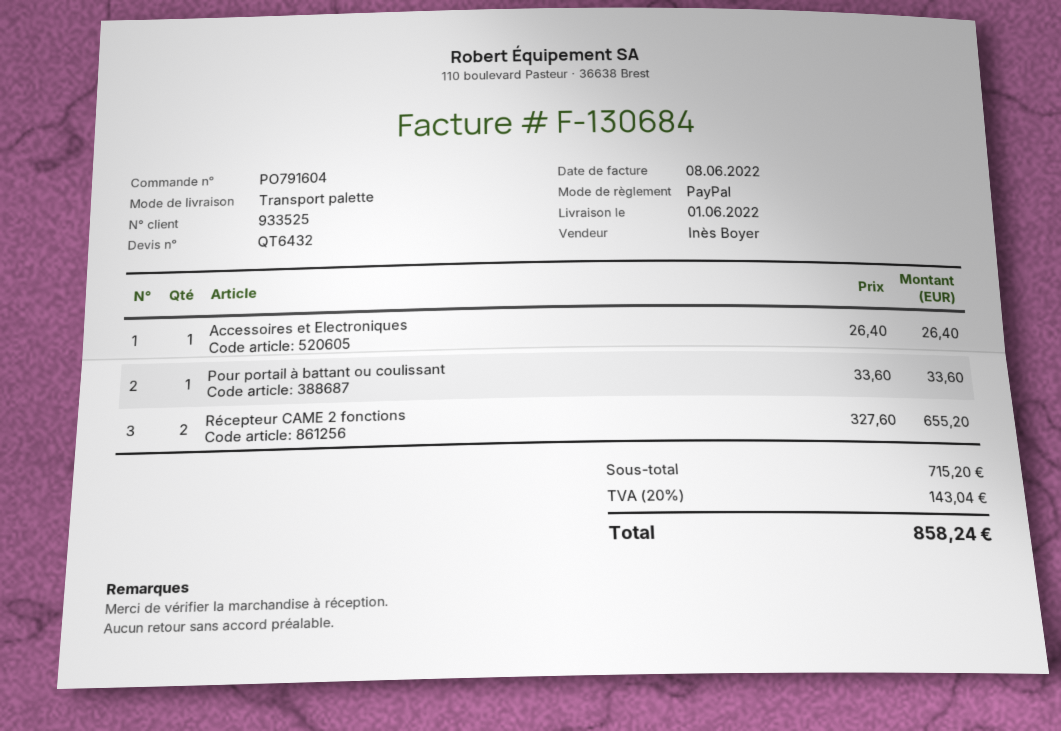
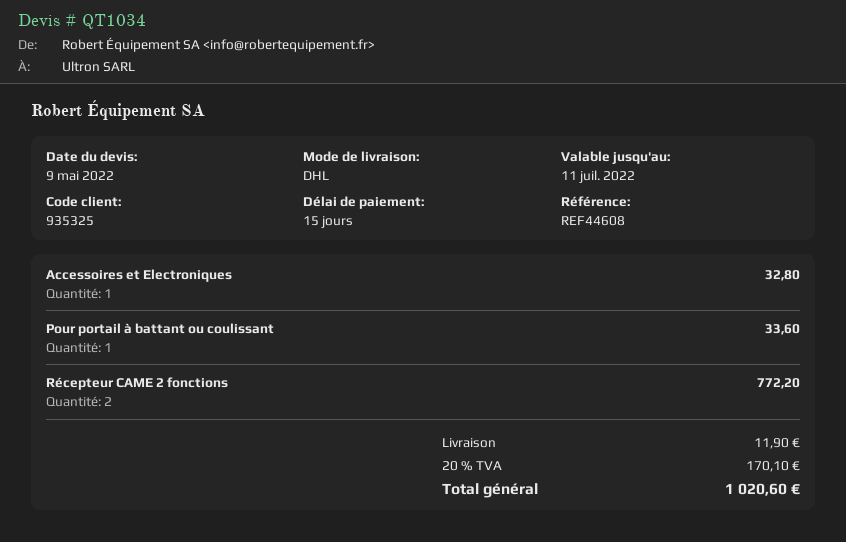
quote number: QT6432 -> QT1034
customer number: 933525 -> 935325
shipping method: pallet freight -> DHL
Accessoires et Electroniques: 1 for 26.40 -> 1 for 32.80
Récepteur CAME 2 fonctions: 2 for 655.20 -> 2 for 772.20
shipping: none -> 11.90
tax: 20% = 143.04 -> 20% = 170.10
total: 858.24 -> 1020.60

